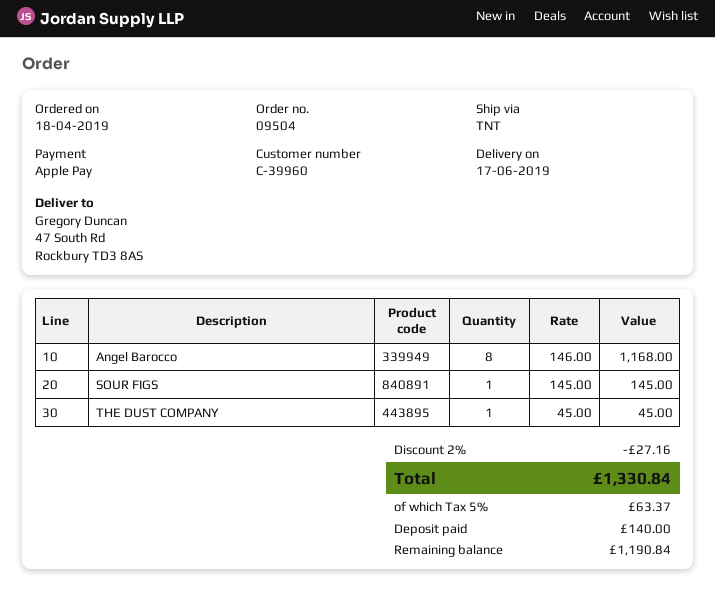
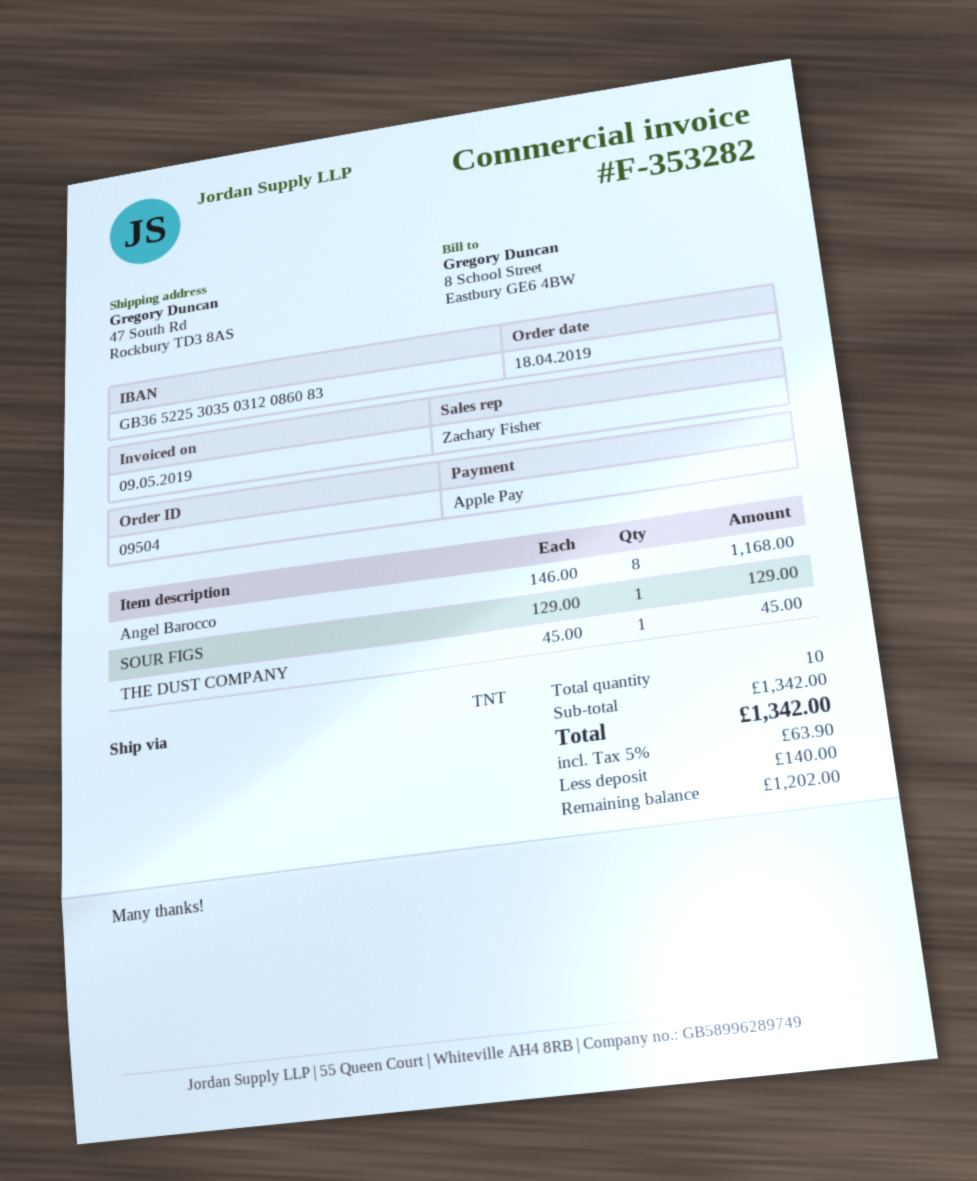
SOUR FIGS: 1 x 145.00 = 145.00 -> 1 x 129.00 = 129.00
discount: 2% = 27.16 -> none
tax: 5% = 63.37 -> 5% = 63.90
total: 1330.84 -> 1342.00
balance: 1190.84 -> 1202.00

